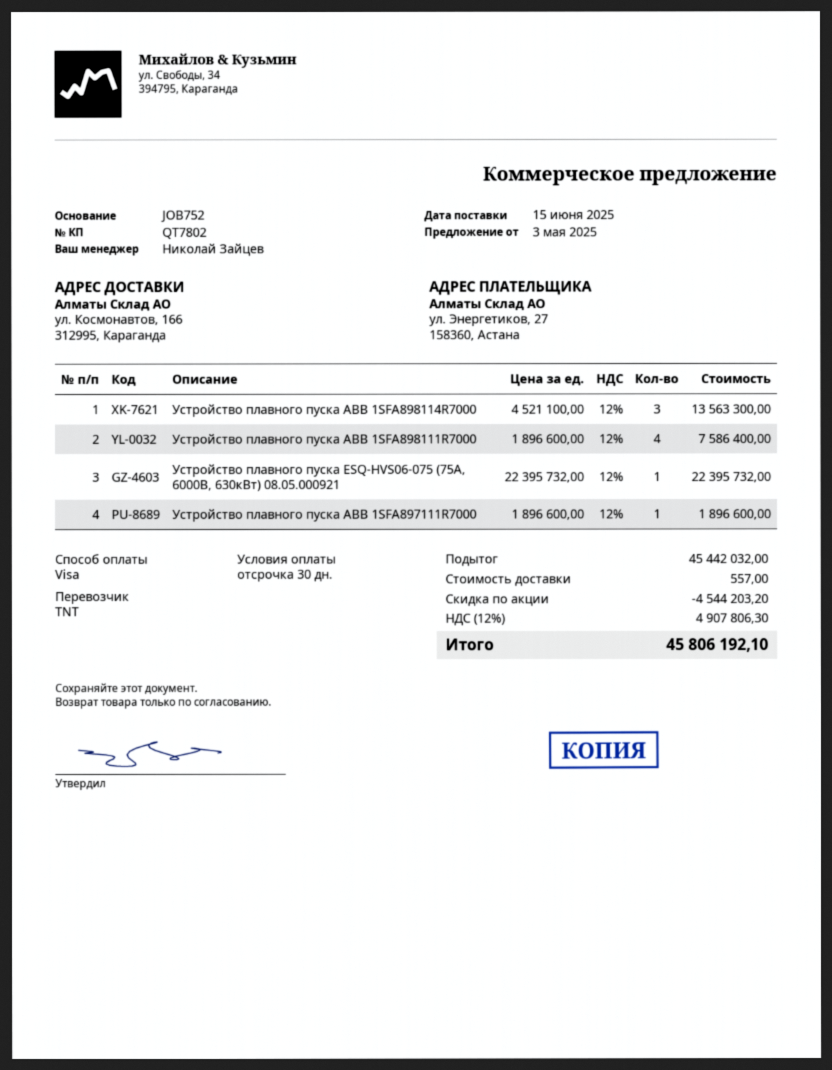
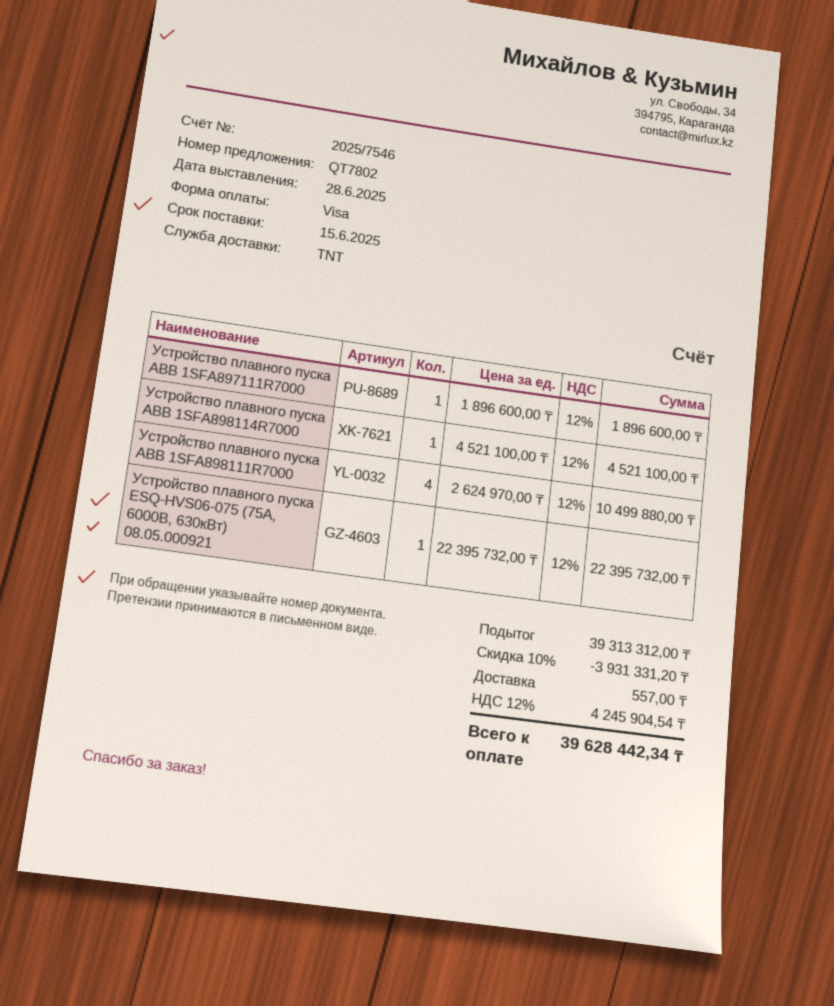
Устройство плавного пуска ABB 1SFA898114R7000: 3 x 4521100.00 = 13563300.00 -> 1 x 4521100.00 = 4521100.00
Устройство плавного пуска ABB 1SFA898111R7000: 4 x 1896600.00 = 7586400.00 -> 4 x 2624970.00 = 10499880.00
subtotal: 45442032.00 -> 39313312.00
discount: 4544203.20 -> 3931331.20
tax: 12% = 4907806.30 -> 12% = 4245904.54
total: 45806192.10 -> 39628442.34

